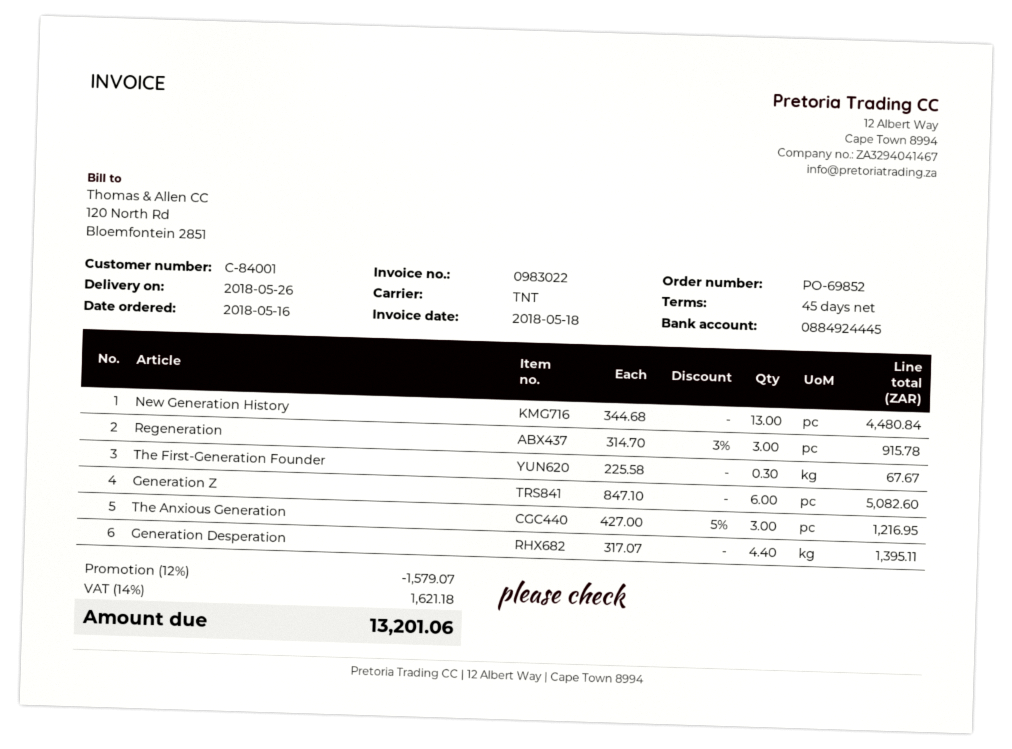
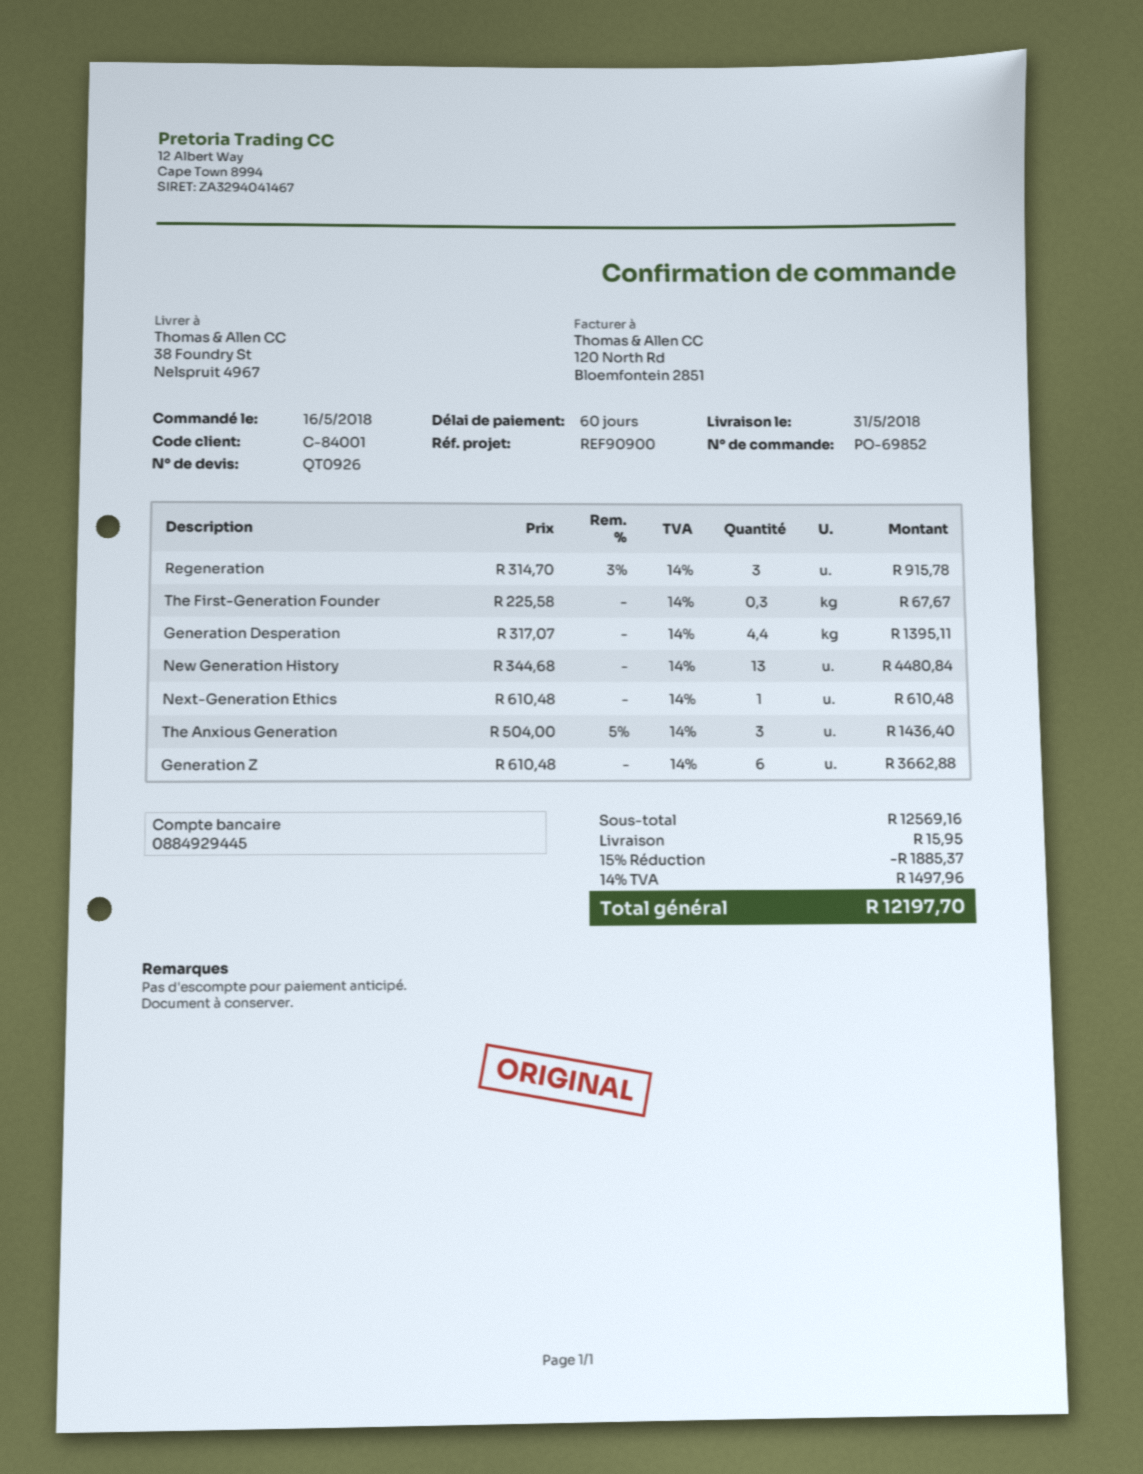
delivery date: 2018-05-26 -> 2018-05-31
payment terms: 45 days -> 60 days
bank account: 0884924445 -> 0884929445
Generation Z: 6 x 847.10 = 5082.60 -> 6 x 610.48 = 3662.88
The Anxious Generation: 3 x 427.00 - 5% = 1216.95 -> 3 x 504.00 - 5% = 1436.40
Next-Generation Ethics: none -> 1 x 610.48 = 610.48
discount: 12% = 1579.07 -> 15% = 1885.37
shipping: none -> 15.95
tax: 14% = 1621.18 -> 14% = 1497.96
total: 13201.06 -> 12197.70

